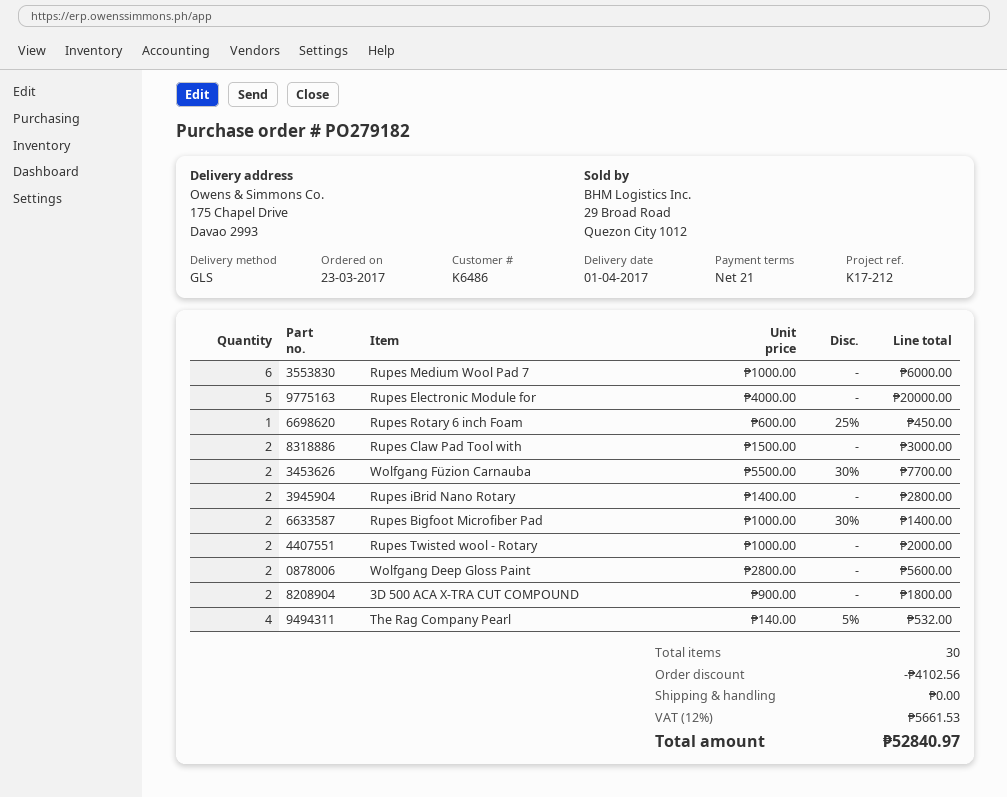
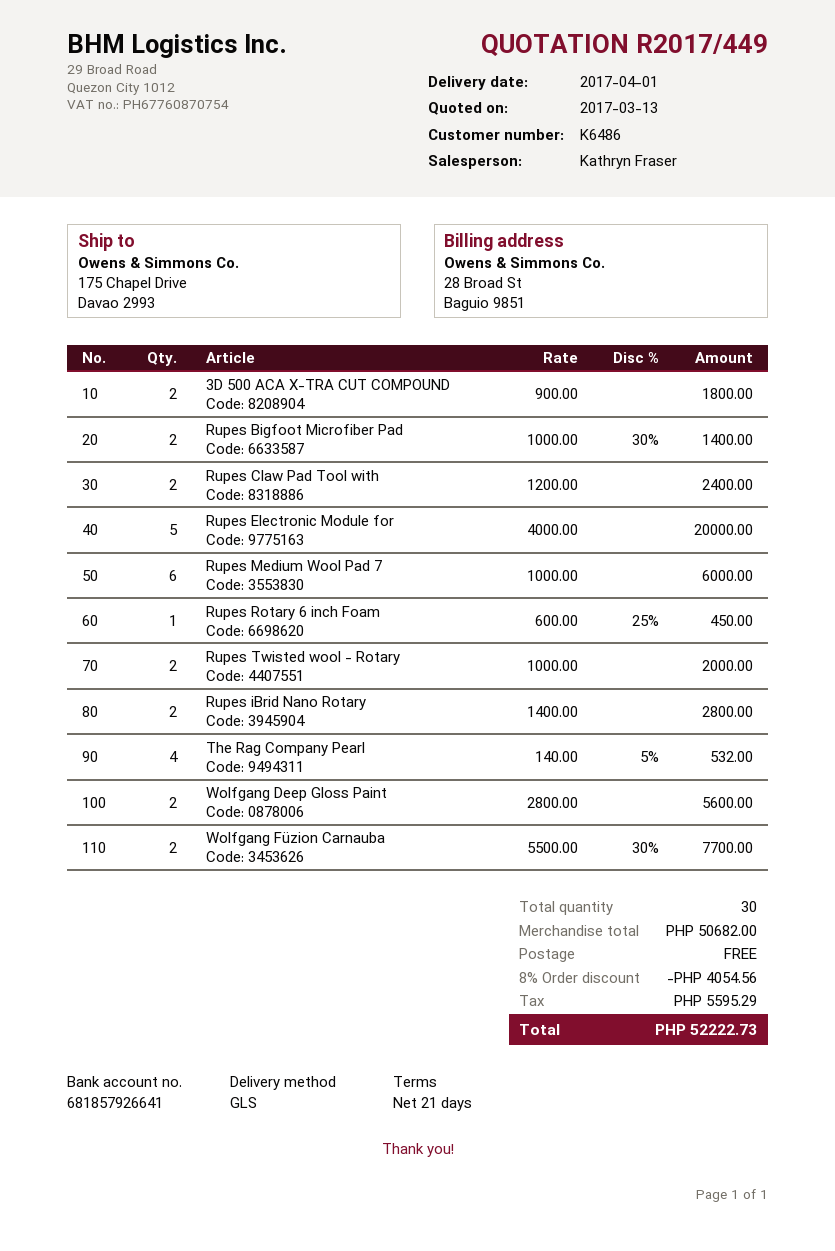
Rupes Claw Pad Tool with: 2 x 1500.00 = 3000.00 -> 2 x 1200.00 = 2400.00
discount: 4102.56 -> 4054.56
tax: 5661.53 -> 5595.29
total: 52840.97 -> 52222.73

